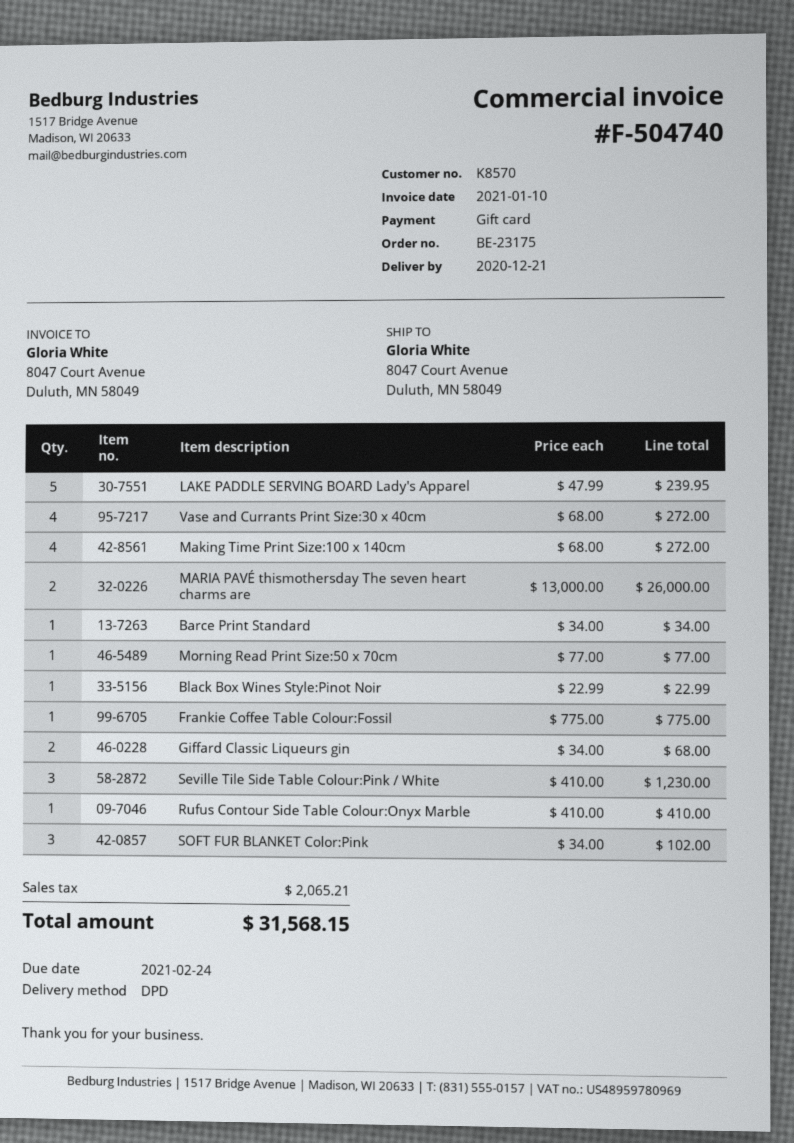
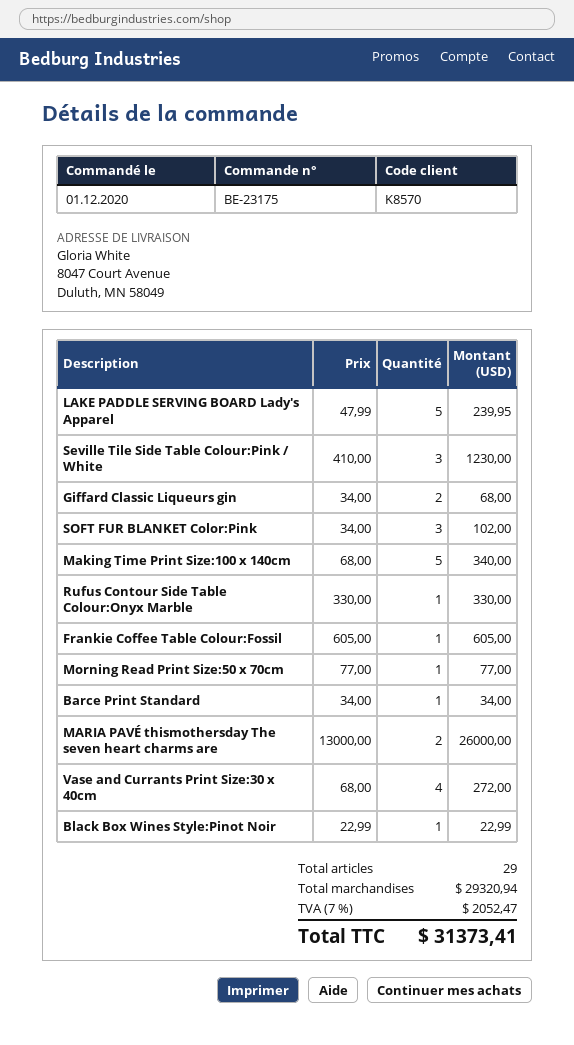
Making Time Print Size:100 x 140cm: 4 x 68.00 = 272.00 -> 5 x 68.00 = 340.00
Frankie Coffee Table Colour:Fossil: 1 x 775.00 = 775.00 -> 1 x 605.00 = 605.00
Rufus Contour Side Table Colour:Onyx Marble: 1 x 410.00 = 410.00 -> 1 x 330.00 = 330.00
tax: 2065.21 -> 2052.47
total: 31568.15 -> 31373.41

